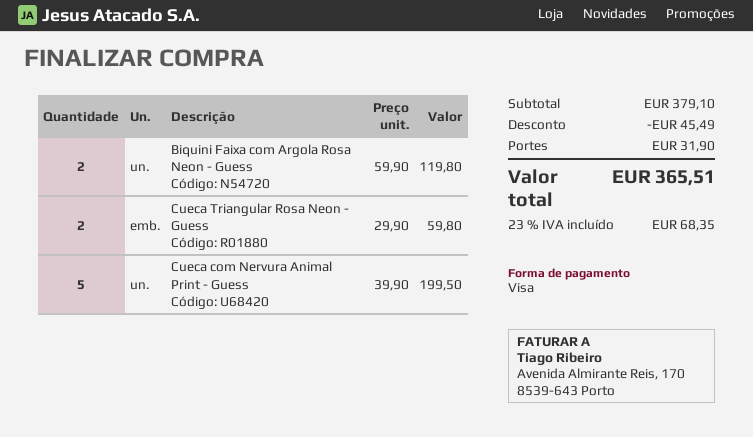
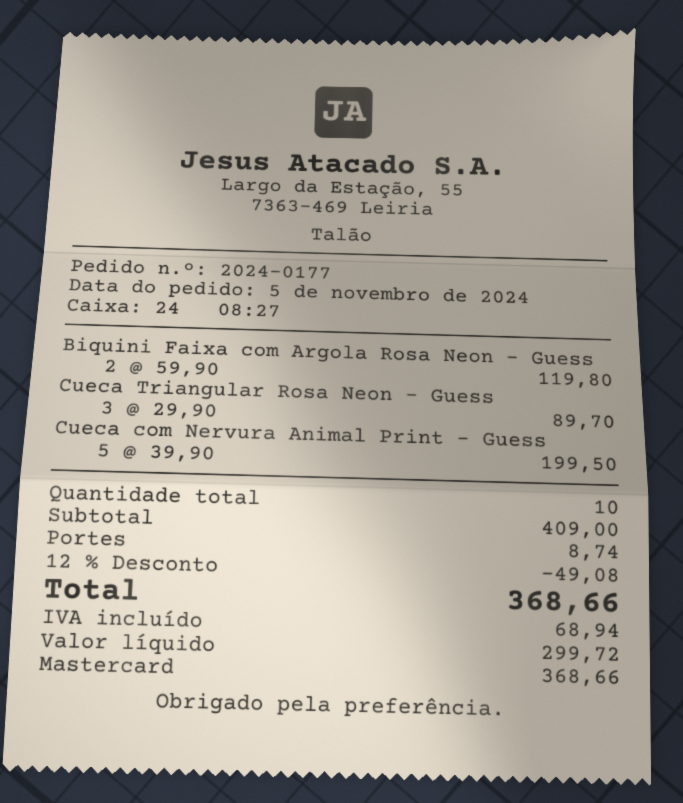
payment method: Visa -> Mastercard
Cueca Triangular Rosa Neon - Guess: 2 x 29.90 = 59.80 -> 3 x 29.90 = 89.70
subtotal: 379.10 -> 409.00
discount: 45.49 -> 49.08
shipping: 31.90 -> 8.74
tax: 68.35 -> 68.94
total: 365.51 -> 368.66

